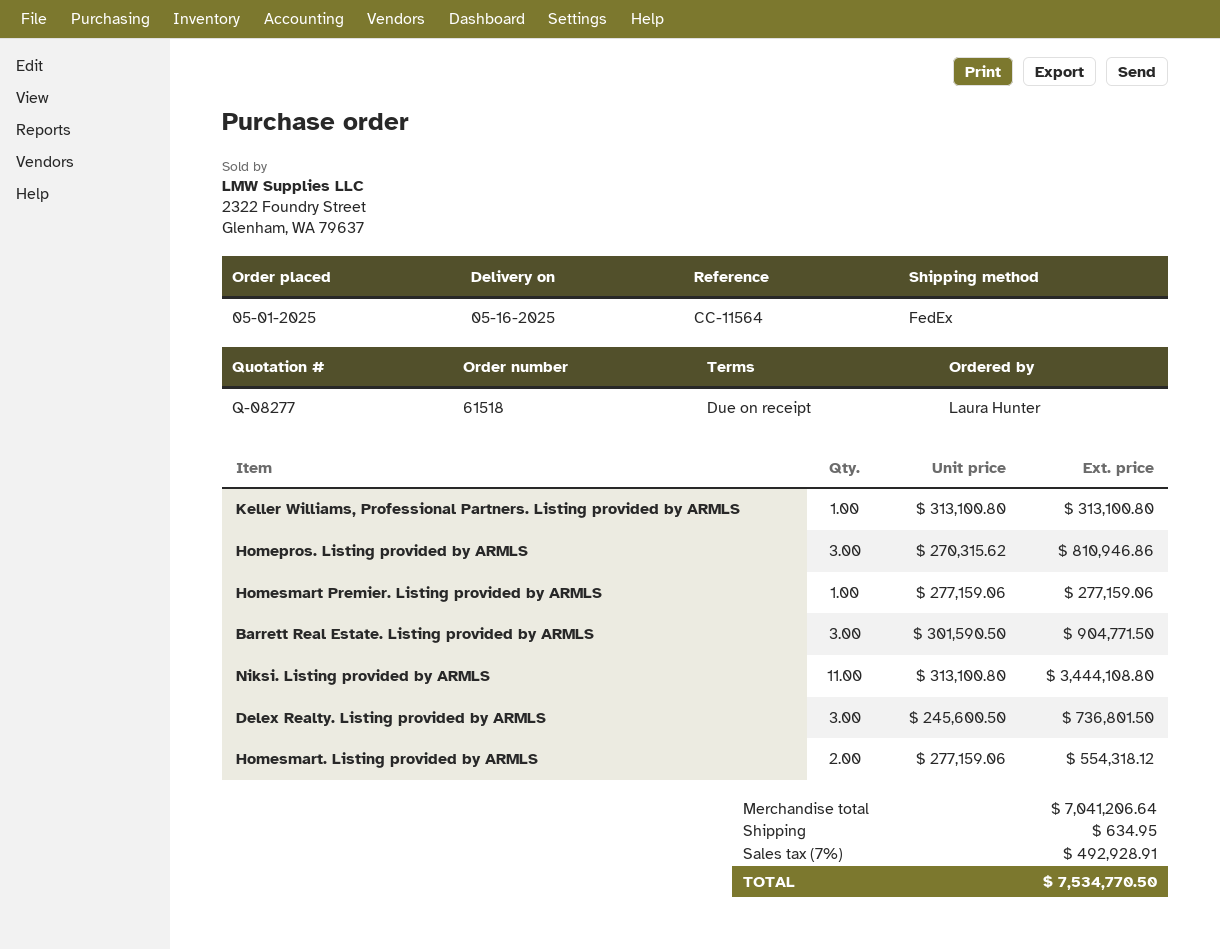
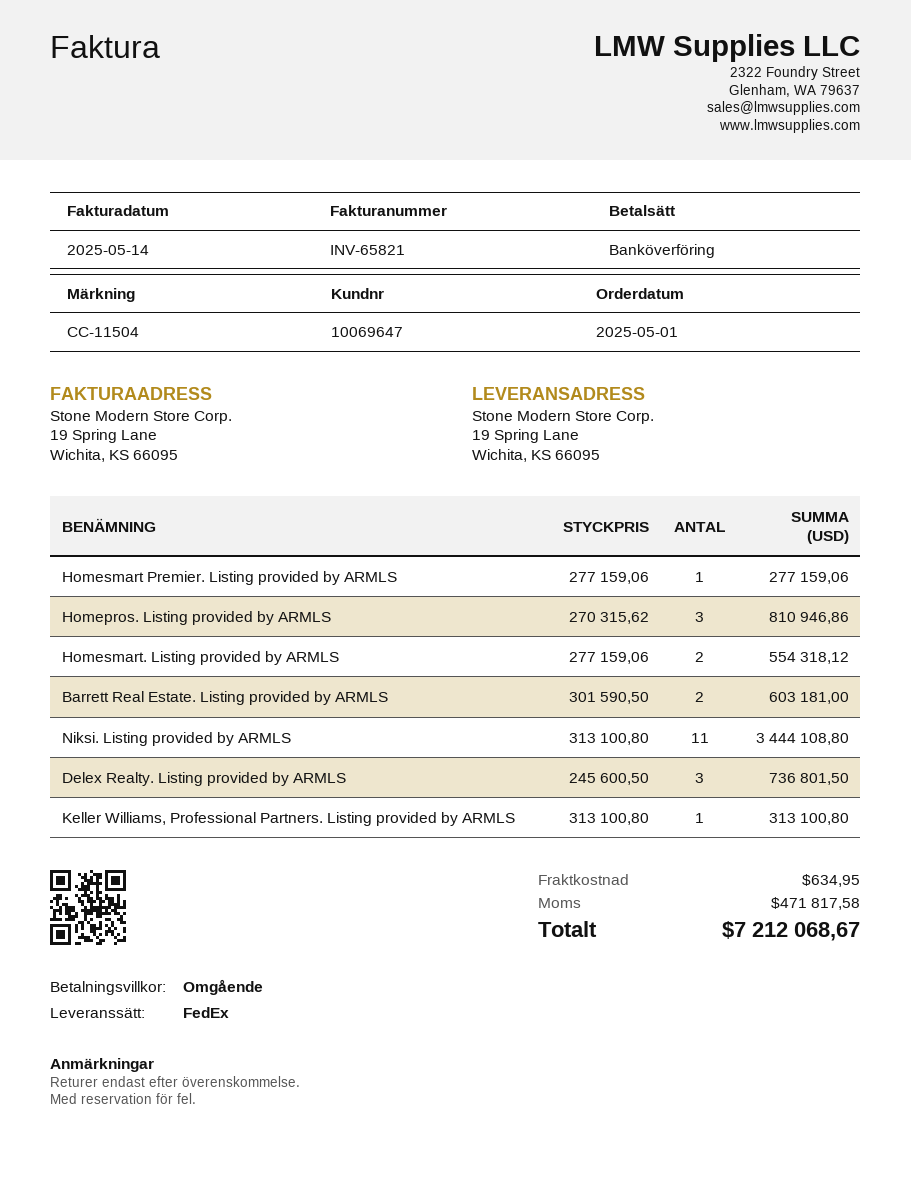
reference: CC-11564 -> CC-11504
Barrett Real Estate. Listing provided by ARMLS: 3 x 301590.50 = 904771.50 -> 2 x 301590.50 = 603181.00
tax: 492928.91 -> 471817.58
total: 7534770.50 -> 7212068.67

